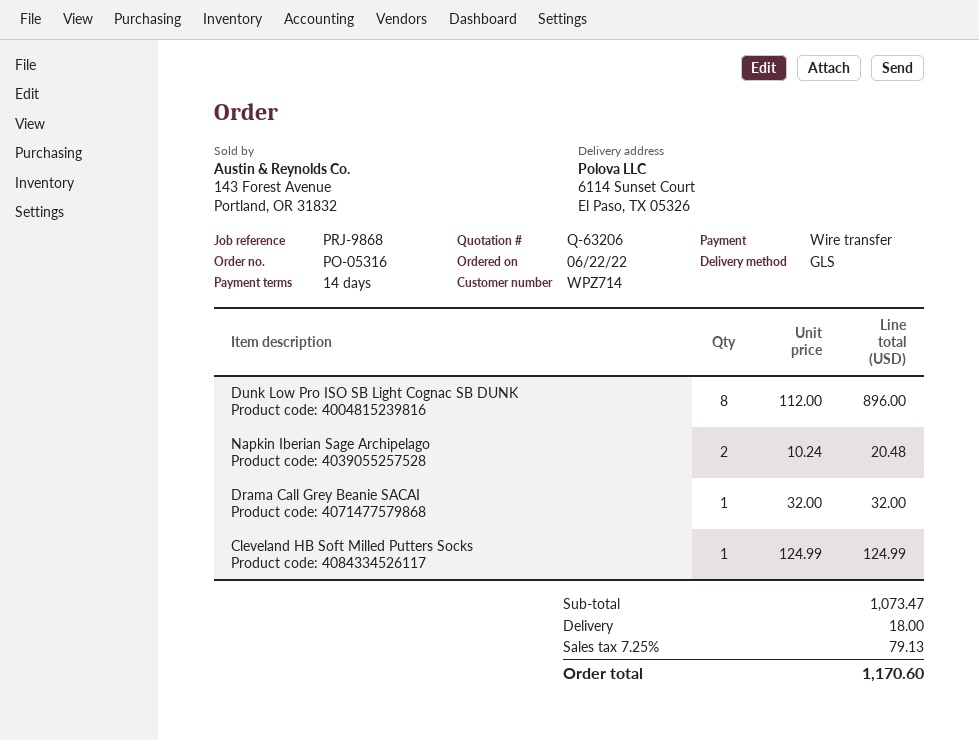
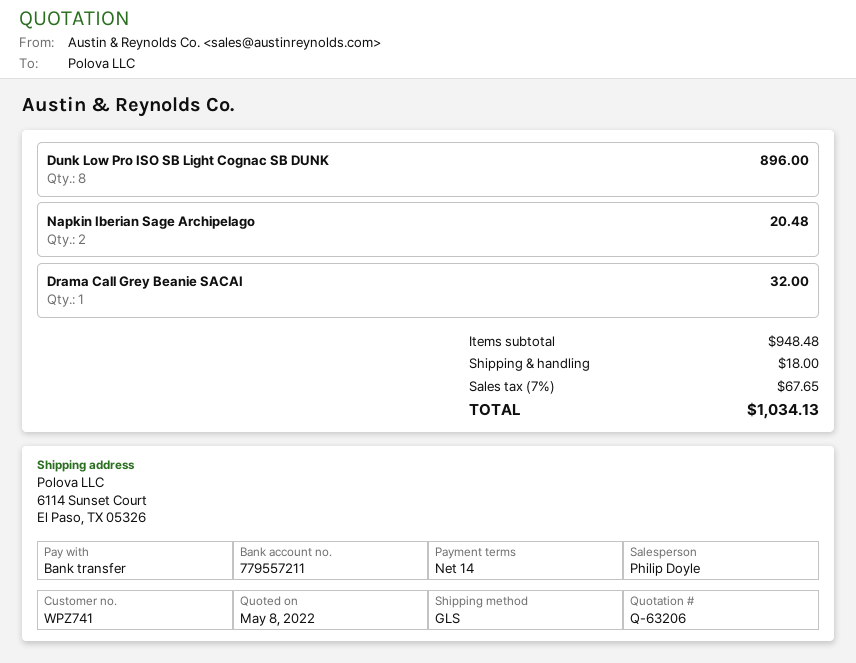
customer number: WPZ714 -> WPZ741
Cleveland HB Soft Milled Putters Socks: 1 for 124.99 -> none
subtotal: 1073.47 -> 948.48
tax: 7.25% = 79.13 -> 7% = 67.65
total: 1170.60 -> 1034.13

